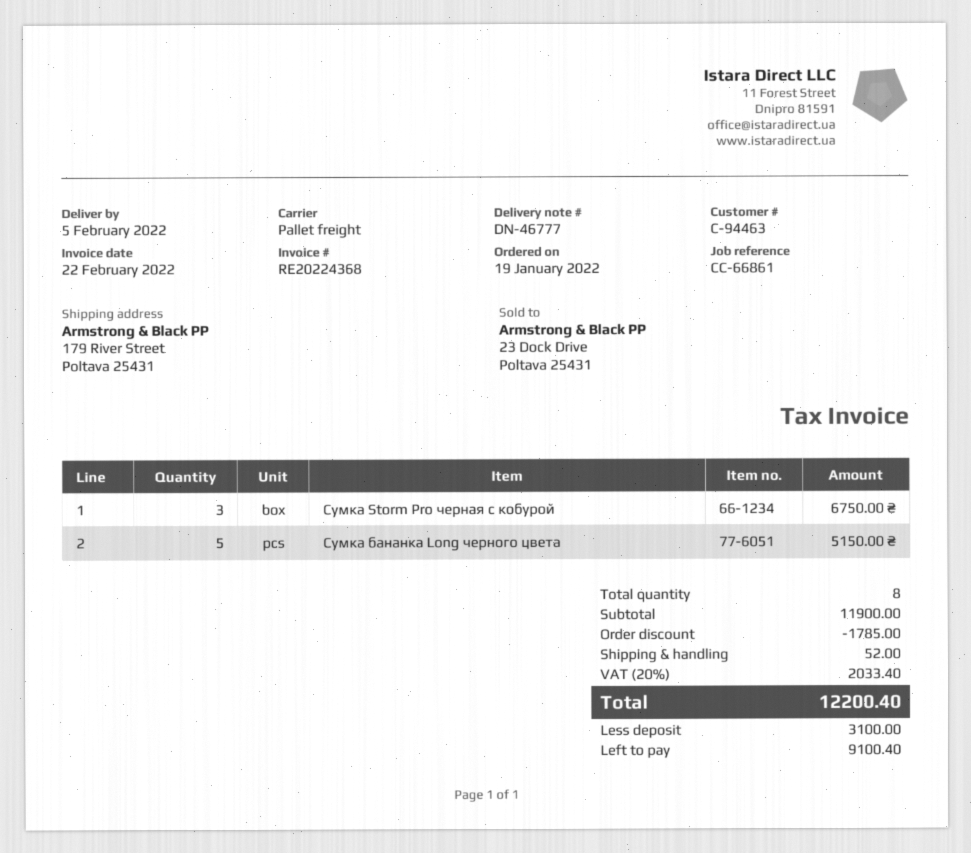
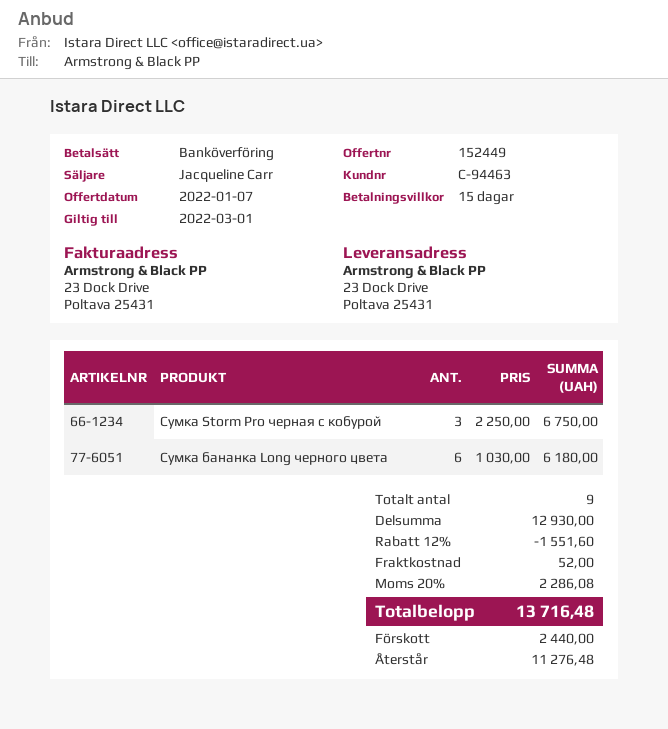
ship to: 179 River Street, Poltava 25431 -> 23 Dock Drive, Poltava 25431
Сумка бананка Long черного цвета: 5 for 5150.00 -> 6 for 6180.00
total quantity: 8 -> 9
subtotal: 11900.00 -> 12930.00
discount: 1785.00 -> 1551.60
tax: 20% = 2033.40 -> 20% = 2286.08
total: 12200.40 -> 13716.48
deposit: 3100.00 -> 2440.00
balance: 9100.40 -> 11276.48

